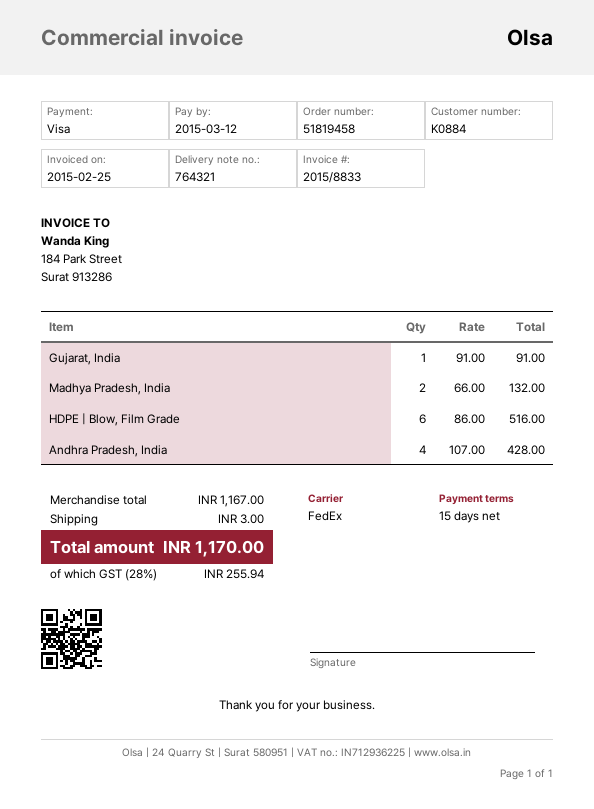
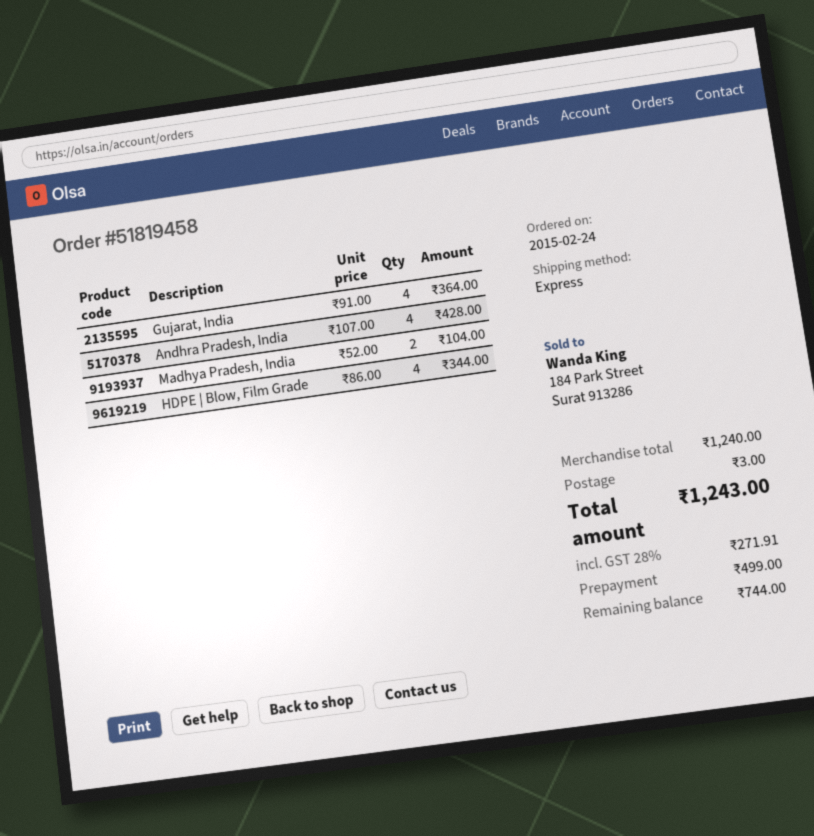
shipping method: FedEx -> express
Gujarat, India: 1 x 91.00 = 91.00 -> 4 x 91.00 = 364.00
Madhya Pradesh, India: 2 x 66.00 = 132.00 -> 2 x 52.00 = 104.00
HDPE | Blow, Film Grade: 6 x 86.00 = 516.00 -> 4 x 86.00 = 344.00
subtotal: 1167.00 -> 1240.00
tax: 28% = 255.94 -> 28% = 271.91
total: 1170.00 -> 1243.00

